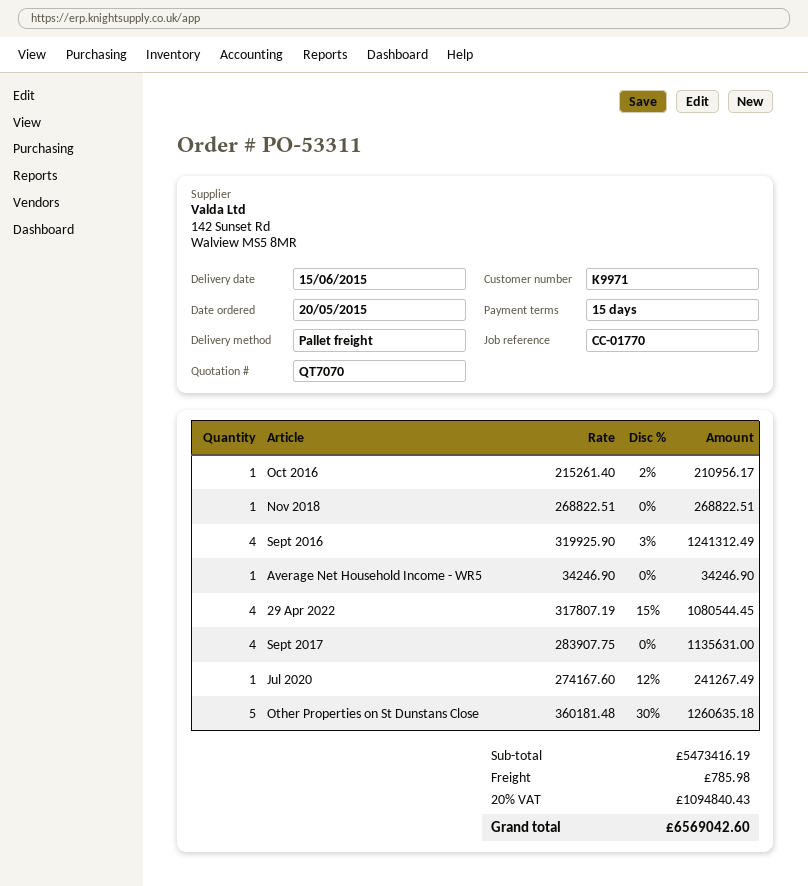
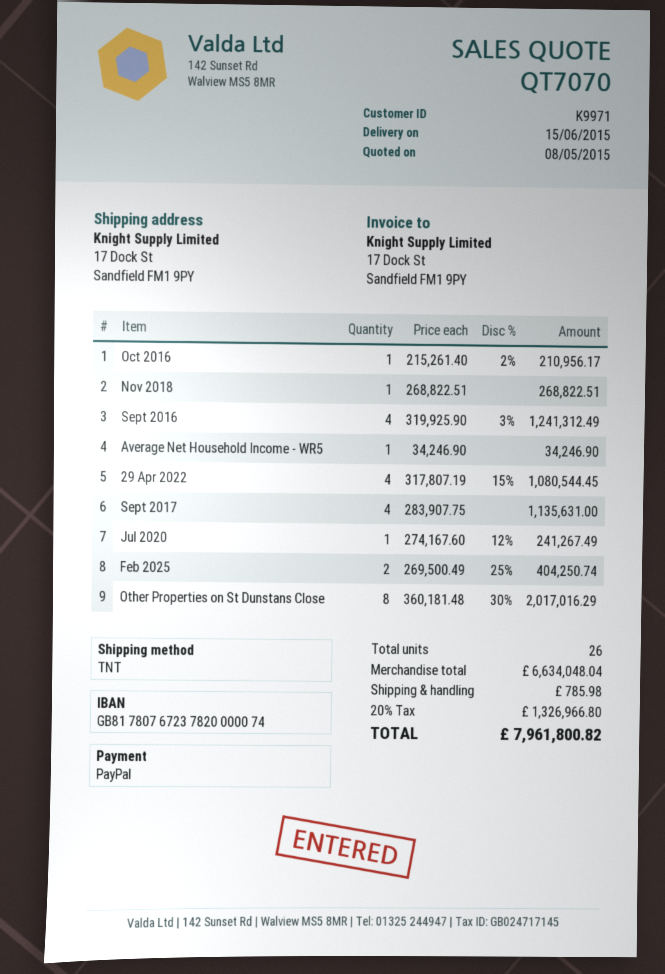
shipping method: pallet freight -> TNT
Other Properties on St Dunstans Close: 5 x 360181.48 - 30% = 1260635.18 -> 8 x 360181.48 - 30% = 2017016.29
Feb 2025: none -> 2 x 269500.49 - 25% = 404250.74
subtotal: 5473416.19 -> 6634048.04
tax: 20% = 1094840.43 -> 20% = 1326966.80
total: 6569042.60 -> 7961800.82

